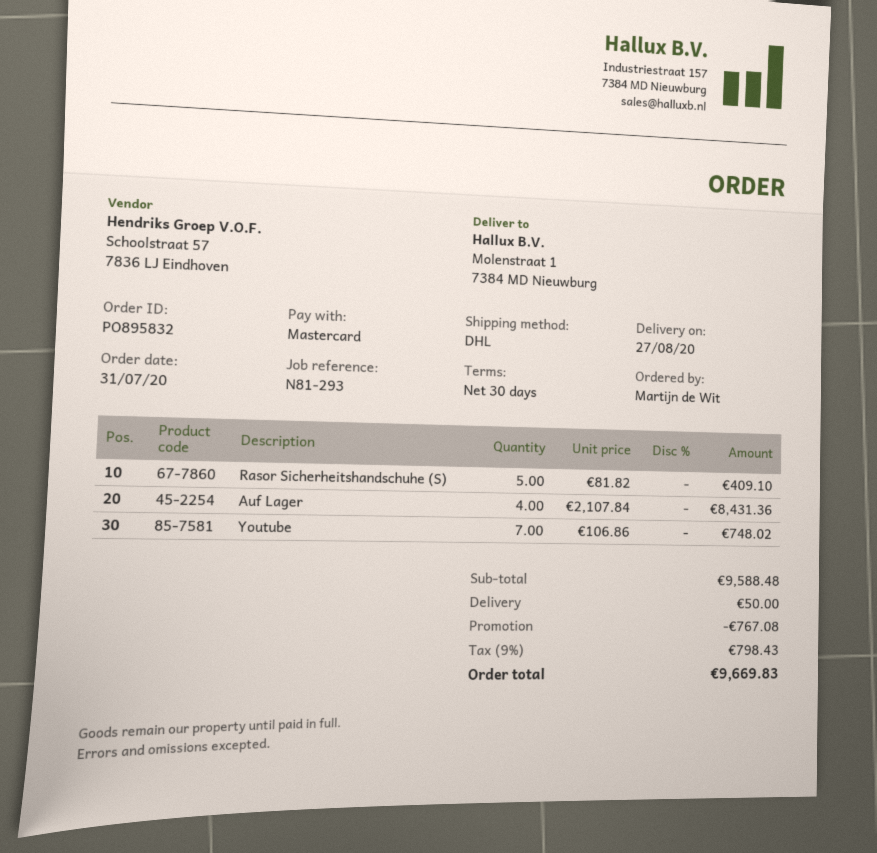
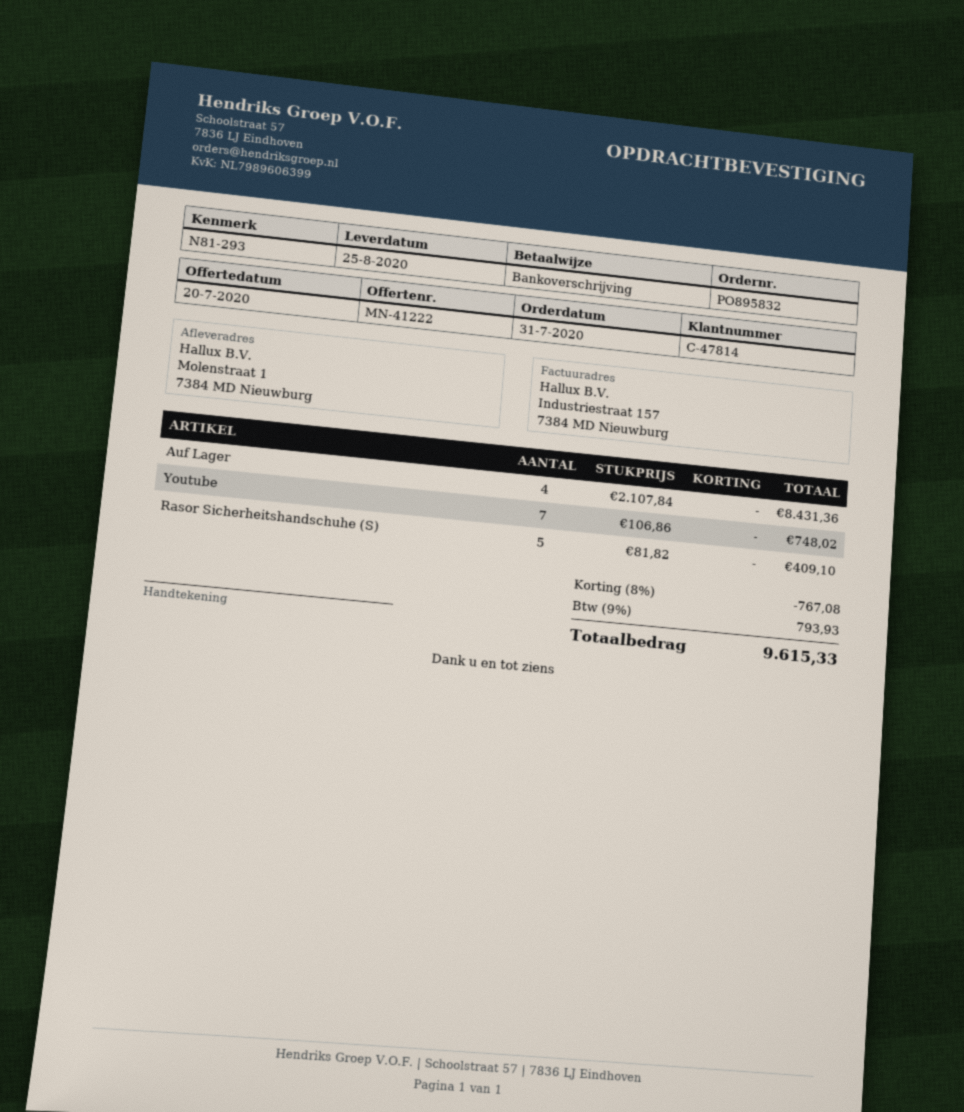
delivery date: 2020-08-27 -> 2020-08-25
payment method: Mastercard -> bank transfer
shipping: 50.00 -> none
tax: 9% = 798.43 -> 9% = 793.93
total: 9669.83 -> 9615.33

